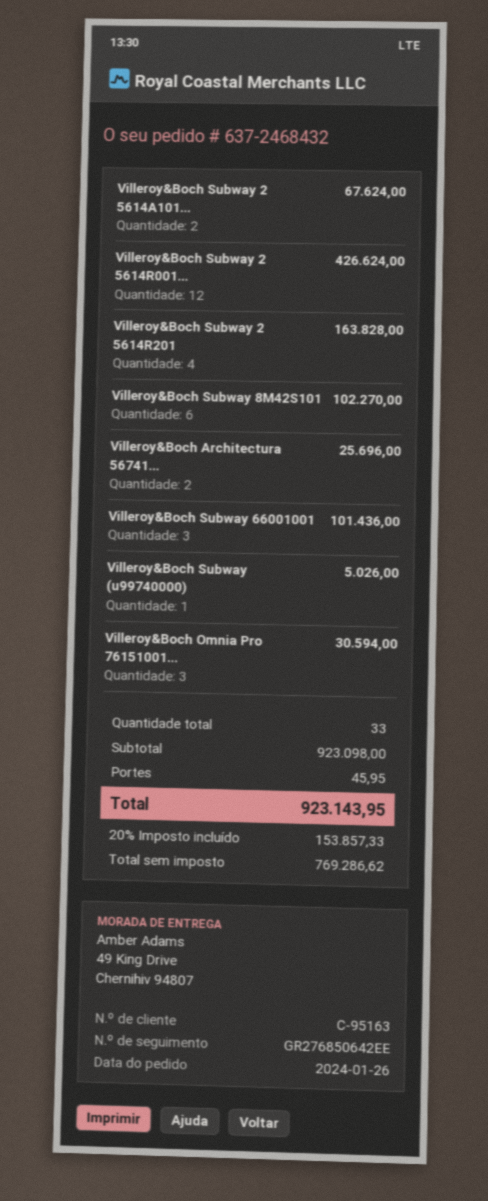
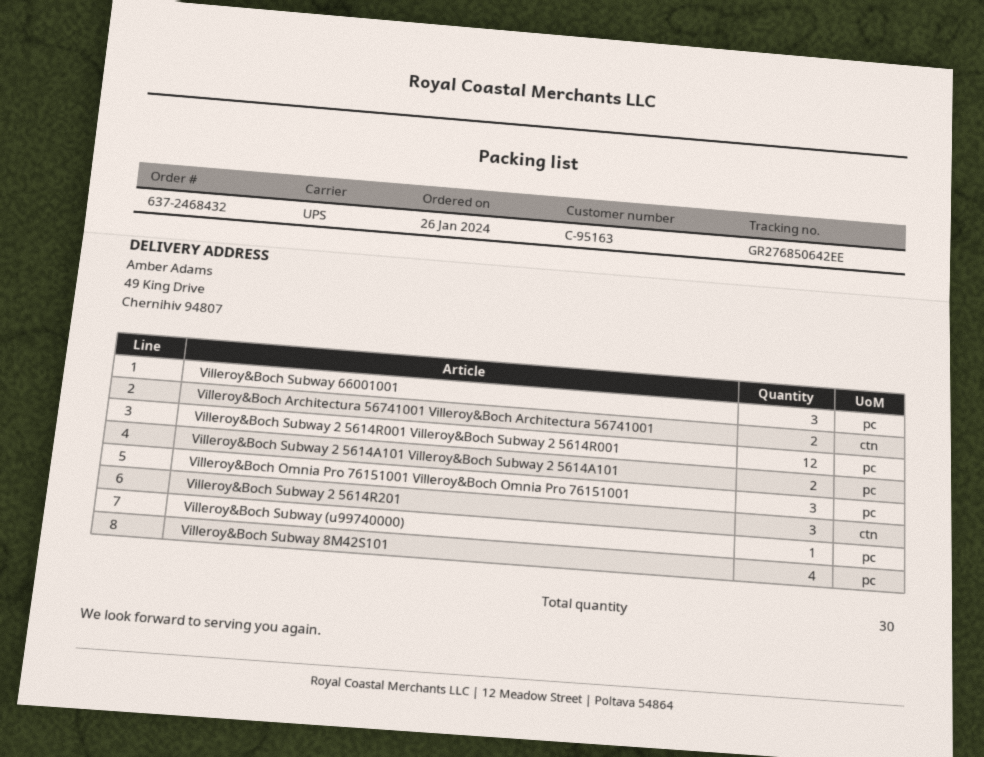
Villeroy&Boch Subway 2 5614R201: 4 -> 3
Villeroy&Boch Subway 8M42S101: 6 -> 4
total quantity: 33 -> 30

